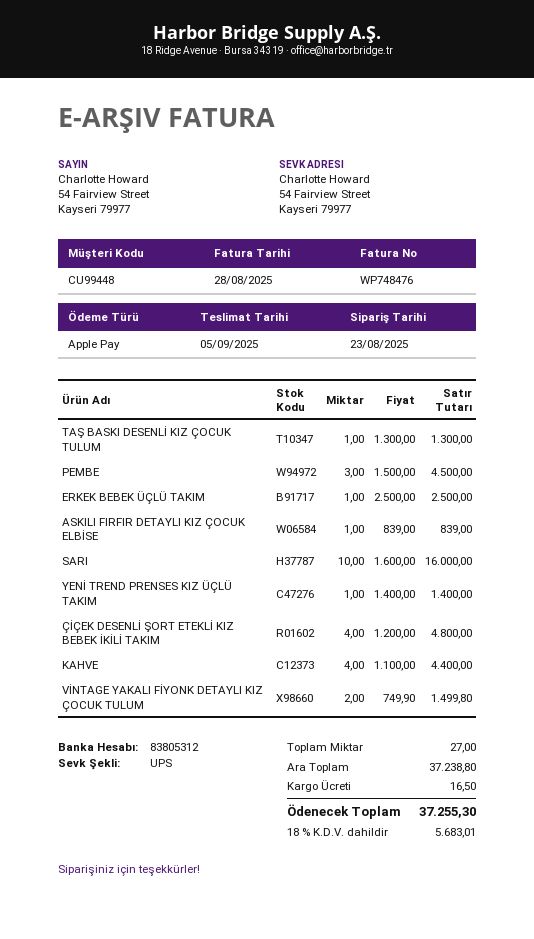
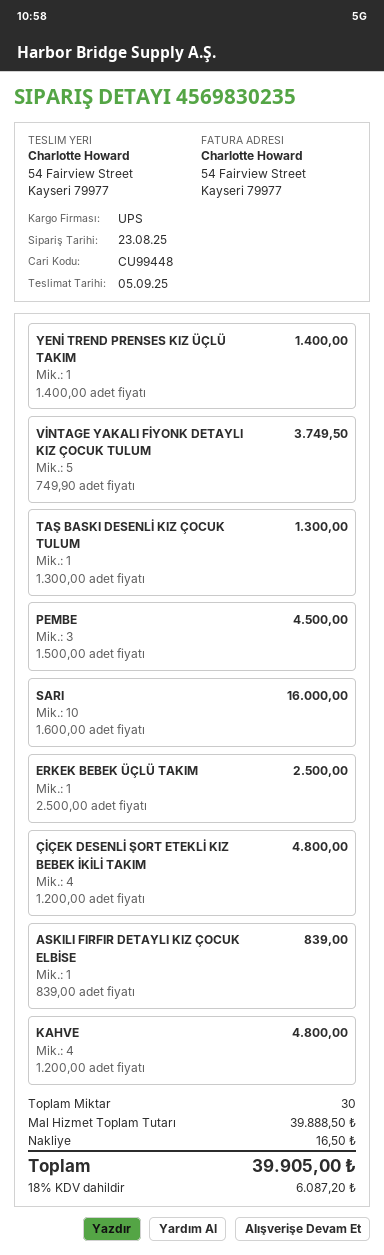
KAHVE: 4 x 1100.00 = 4400.00 -> 4 x 1200.00 = 4800.00
VİNTAGE YAKALI FİYONK DETAYLI KIZ ÇOCUK TULUM: 2 x 749.90 = 1499.80 -> 5 x 749.90 = 3749.50
total quantity: 27 -> 30
subtotal: 37238.80 -> 39888.50
tax: 18% = 5683.01 -> 18% = 6087.20
total: 37255.30 -> 39905.00

